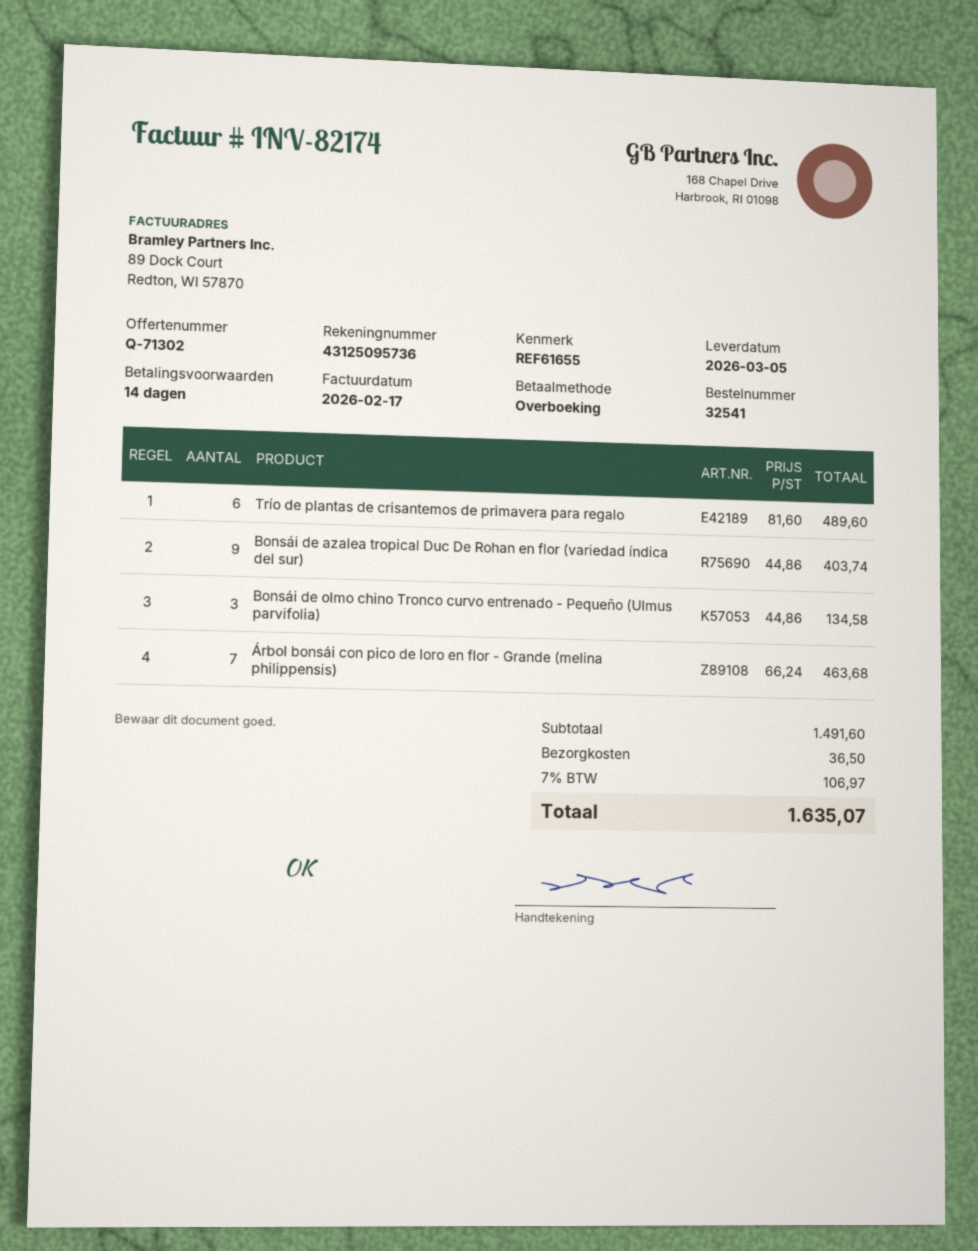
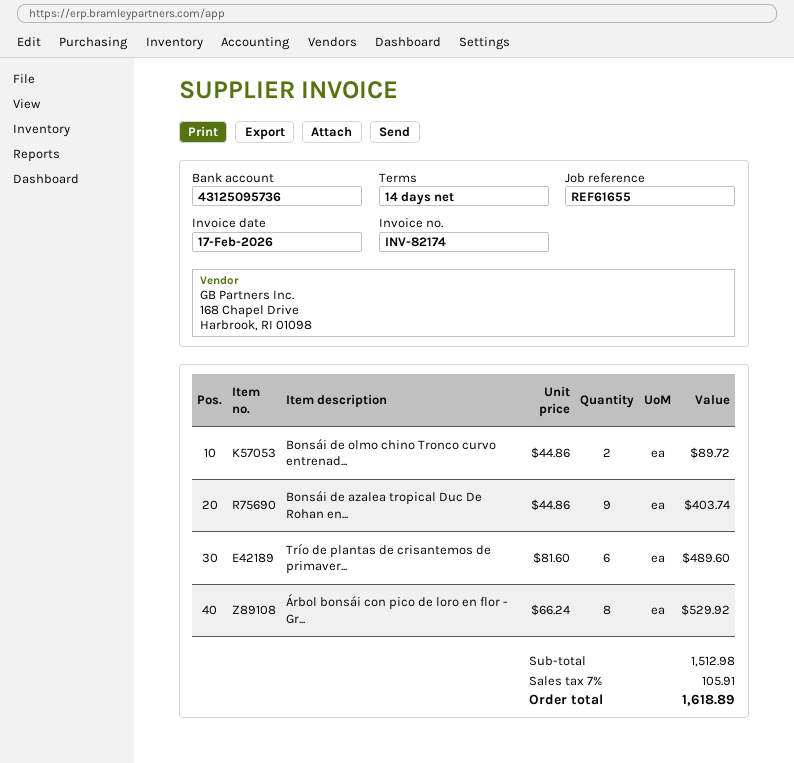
Bonsái de olmo chino Tronco curvo entrenado - Pequeño (Ulmus parvifolia): 3 x 44.86 = 134.58 -> 2 x 44.86 = 89.72
Árbol bonsái con pico de loro en flor - Grande (melina philippensis): 7 x 66.24 = 463.68 -> 8 x 66.24 = 529.92
subtotal: 1491.60 -> 1512.98
shipping: 36.50 -> none
tax: 7% = 106.97 -> 7% = 105.91
total: 1635.07 -> 1618.89

